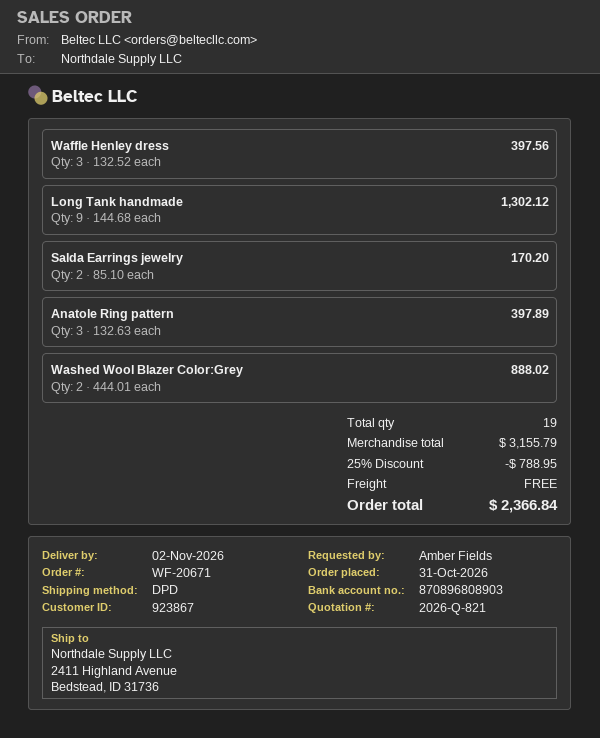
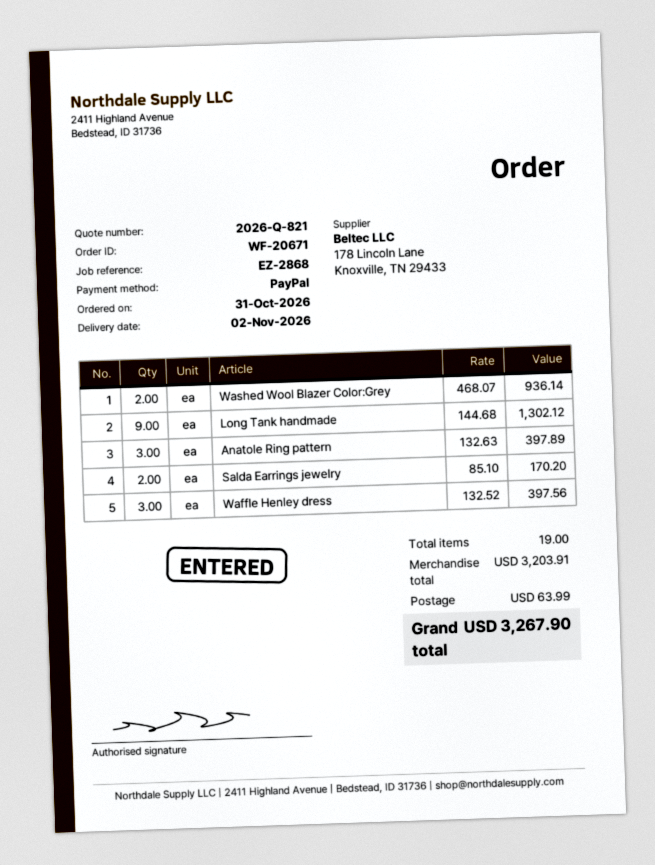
Washed Wool Blazer Color:Grey: 2 x 444.01 = 888.02 -> 2 x 468.07 = 936.14
subtotal: 3155.79 -> 3203.91
discount: 25% = 788.95 -> none
shipping: 0.00 -> 63.99
total: 2366.84 -> 3267.90

